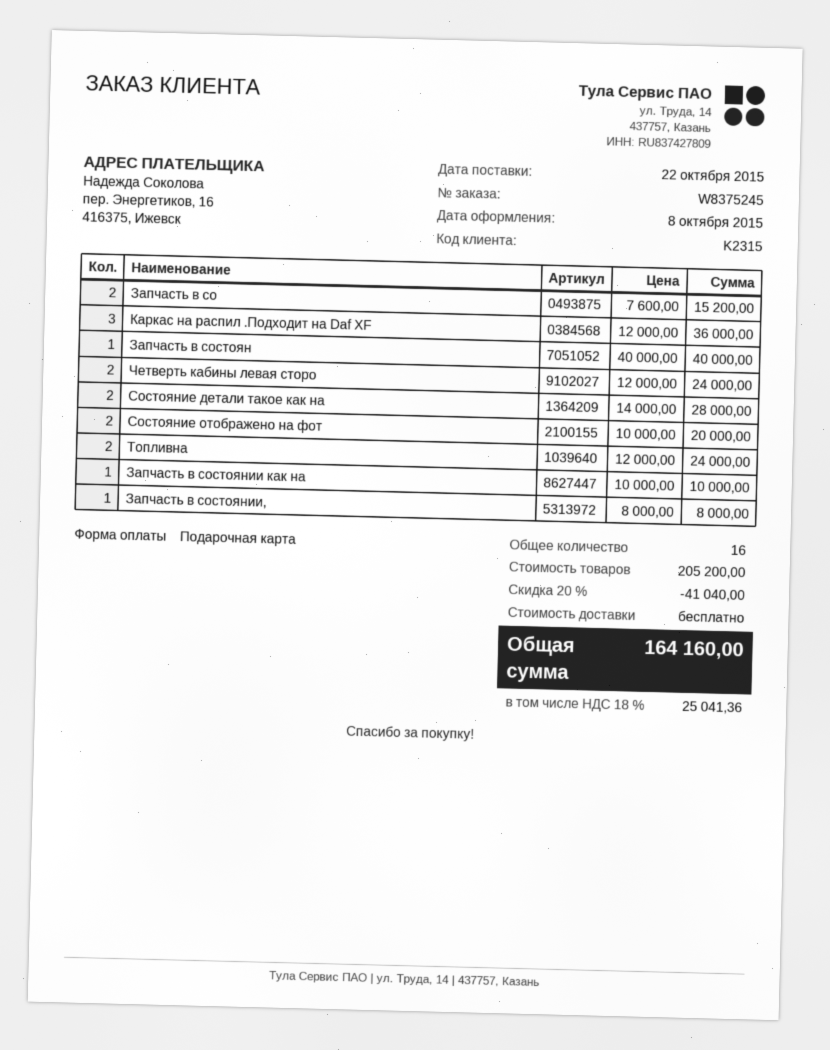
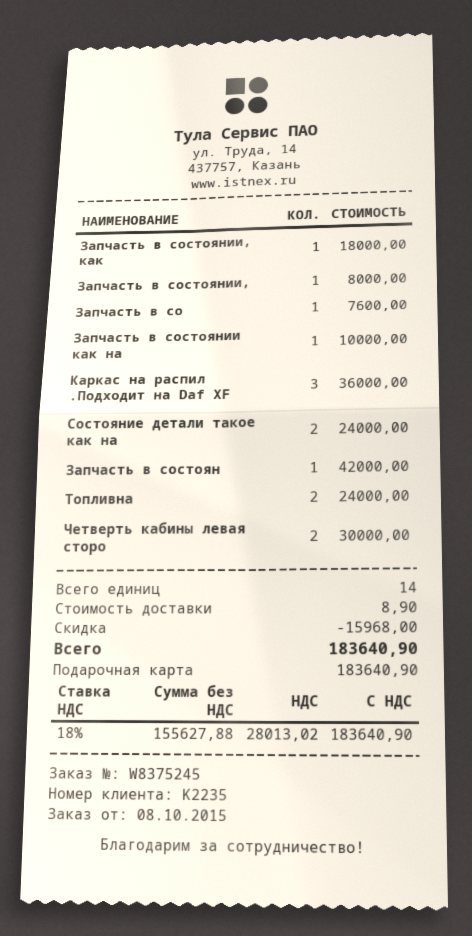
customer number: K2315 -> K2235
Запчасть в со: 2 for 15200.00 -> 1 for 7600.00
Запчасть в состоян: 1 for 40000.00 -> 1 for 42000.00
Четверть кабины левая сторо: 2 for 24000.00 -> 2 for 30000.00
Состояние детали такое как на: 2 for 28000.00 -> 2 for 24000.00
Состояние отображено на фот: 2 for 20000.00 -> none
Запчасть в состоянии, как: none -> 1 for 18000.00
total quantity: 16 -> 14
discount: 41040.00 -> 15968.00
shipping: 0.00 -> 8.90
tax: 18% = 25041.36 -> 18% = 28013.02
total: 164160.00 -> 183640.90

